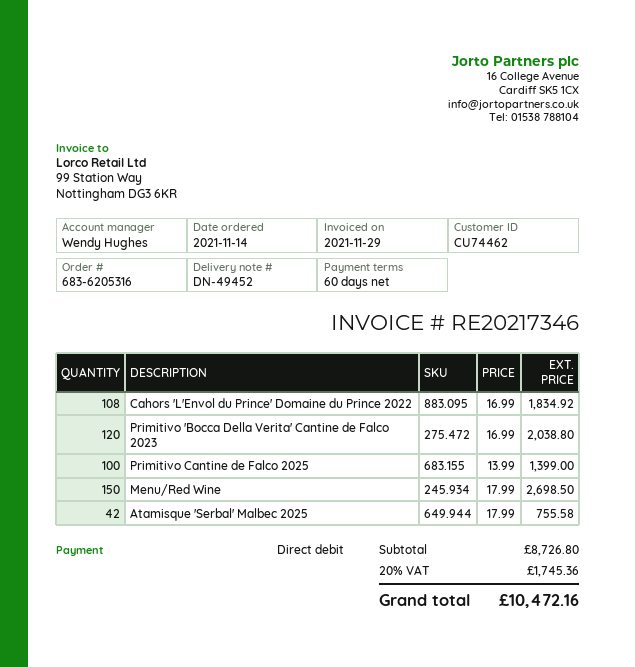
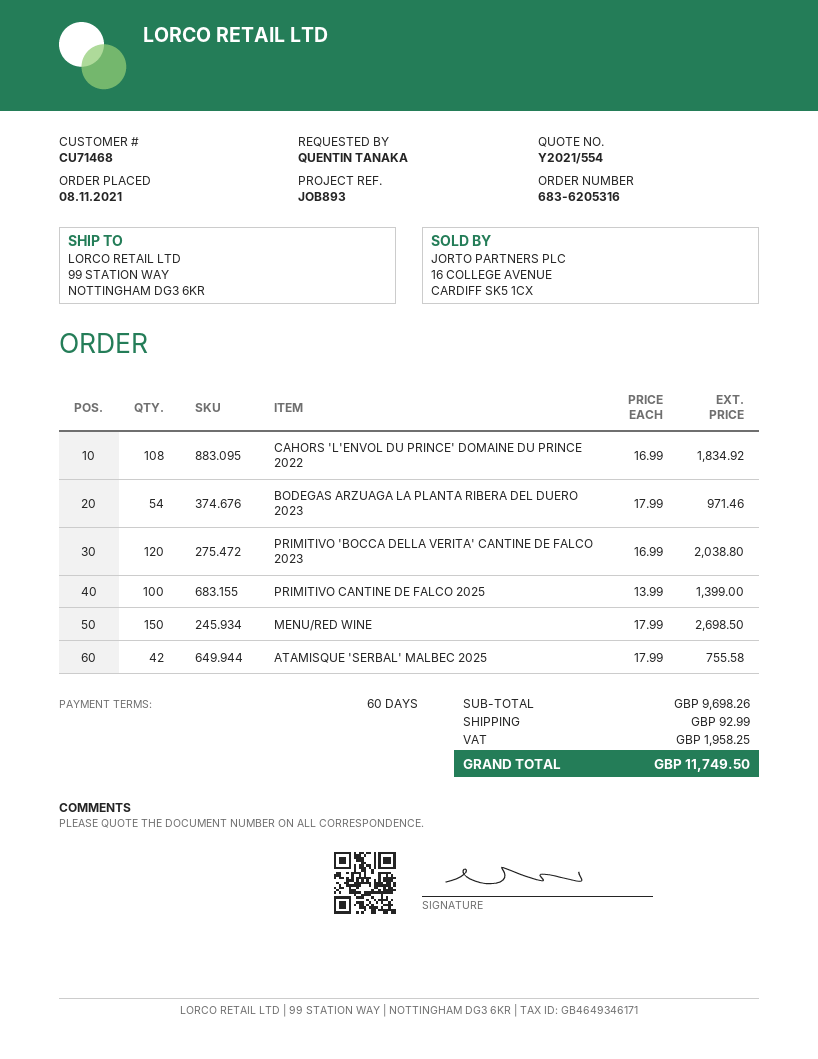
order date: 2021-11-14 -> 2021-11-08
customer number: CU74462 -> CU71468
BODEGAS ARZUAGA LA PLANTA RIBERA DEL DUERO 2023: none -> 54 x 17.99 = 971.46
subtotal: 8726.80 -> 9698.26
shipping: none -> 92.99
tax: 1745.36 -> 1958.25
total: 10472.16 -> 11749.50

